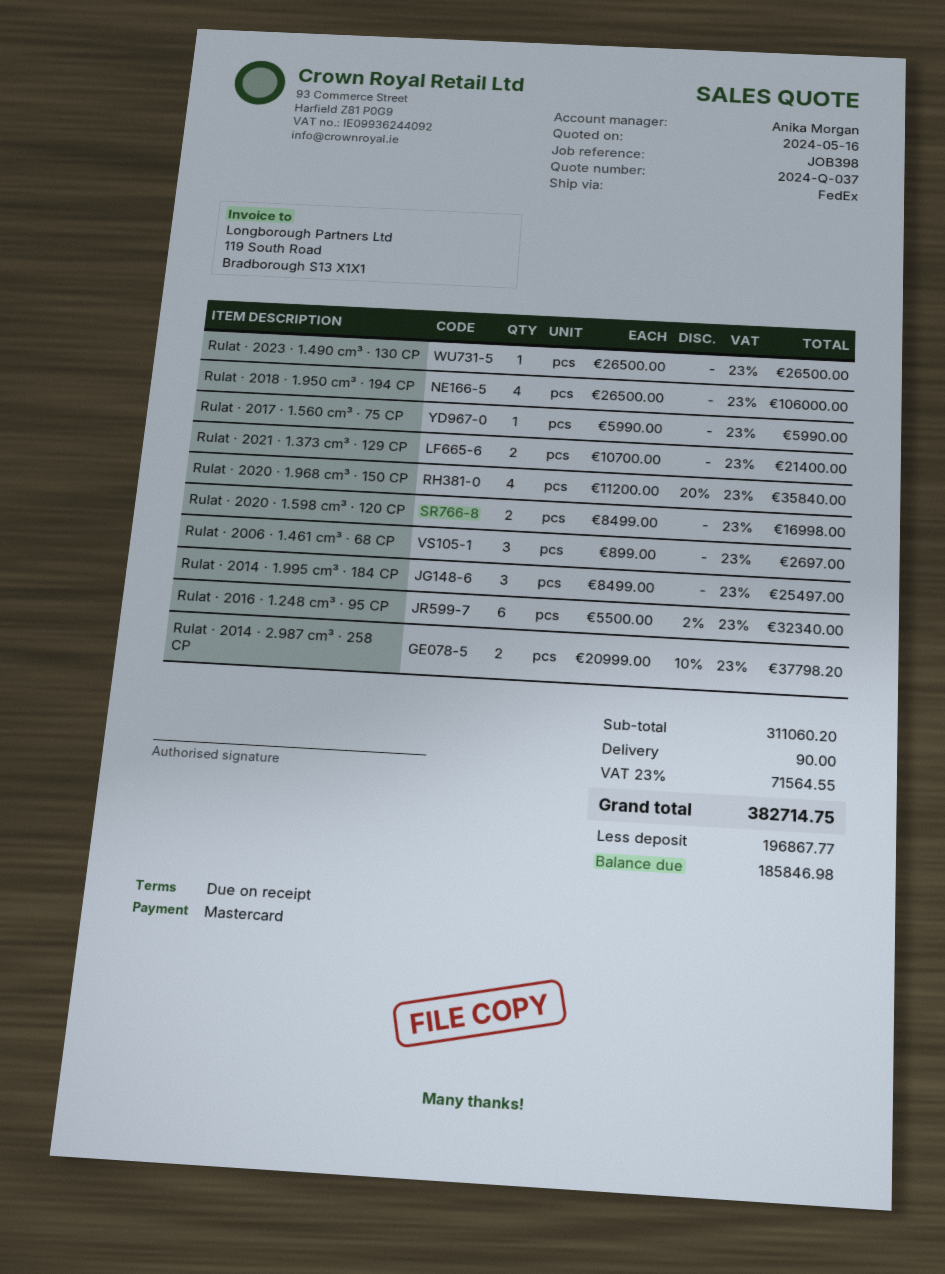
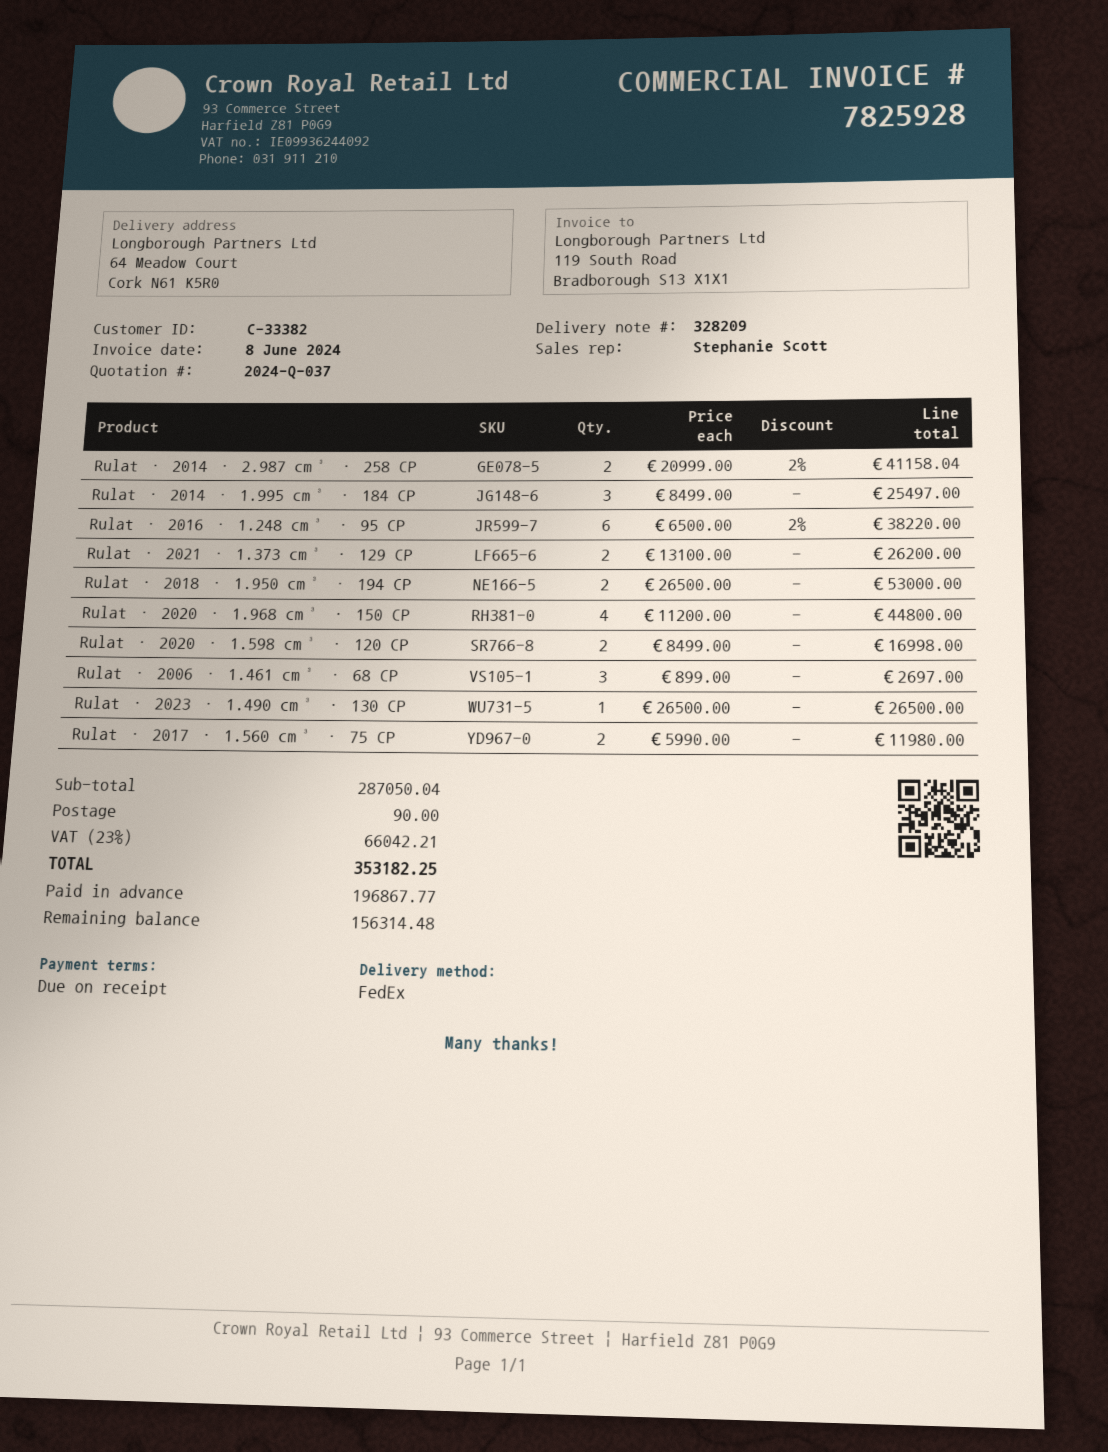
sales rep: Anika Morgan -> Stephanie Scott
Rulat · 2018 · 1.950 cm³ · 194 CP: 4 x 26500.00 = 106000.00 -> 2 x 26500.00 = 53000.00
Rulat · 2017 · 1.560 cm³ · 75 CP: 1 x 5990.00 = 5990.00 -> 2 x 5990.00 = 11980.00
Rulat · 2021 · 1.373 cm³ · 129 CP: 2 x 10700.00 = 21400.00 -> 2 x 13100.00 = 26200.00
Rulat · 2020 · 1.968 cm³ · 150 CP: 4 x 11200.00 - 20% = 35840.00 -> 4 x 11200.00 = 44800.00
Rulat · 2016 · 1.248 cm³ · 95 CP: 6 x 5500.00 - 2% = 32340.00 -> 6 x 6500.00 - 2% = 38220.00
Rulat · 2014 · 2.987 cm³ · 258 CP: 2 x 20999.00 - 10% = 37798.20 -> 2 x 20999.00 - 2% = 41158.04
subtotal: 311060.20 -> 287050.04
tax: 23% = 71564.55 -> 23% = 66042.21
total: 382714.75 -> 353182.25
balance: 185846.98 -> 156314.48

